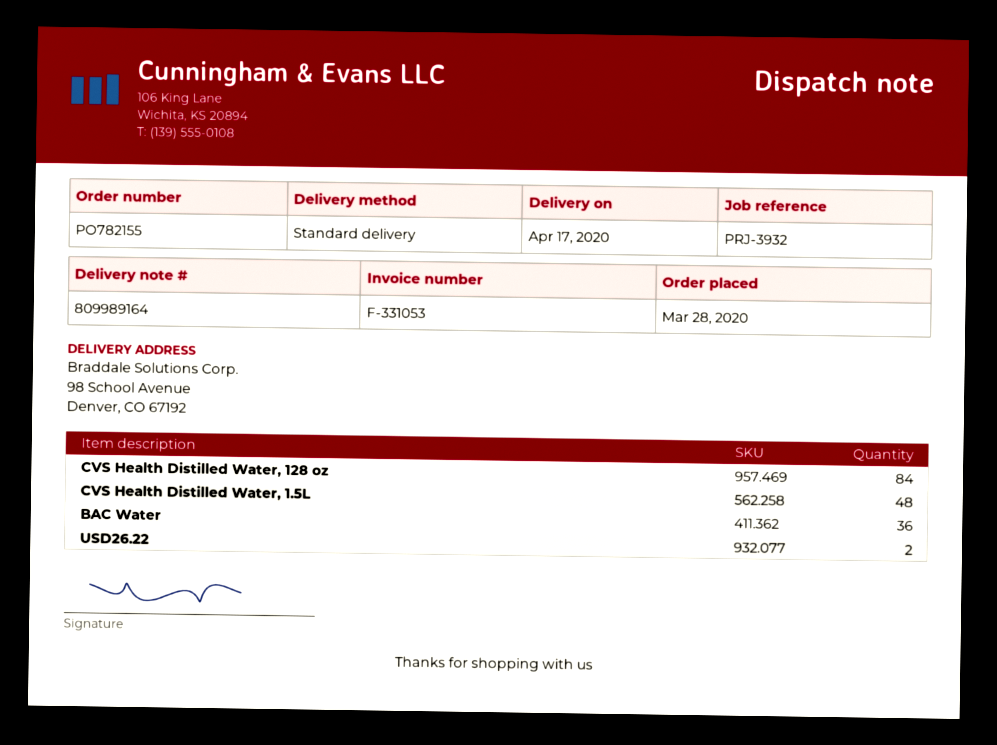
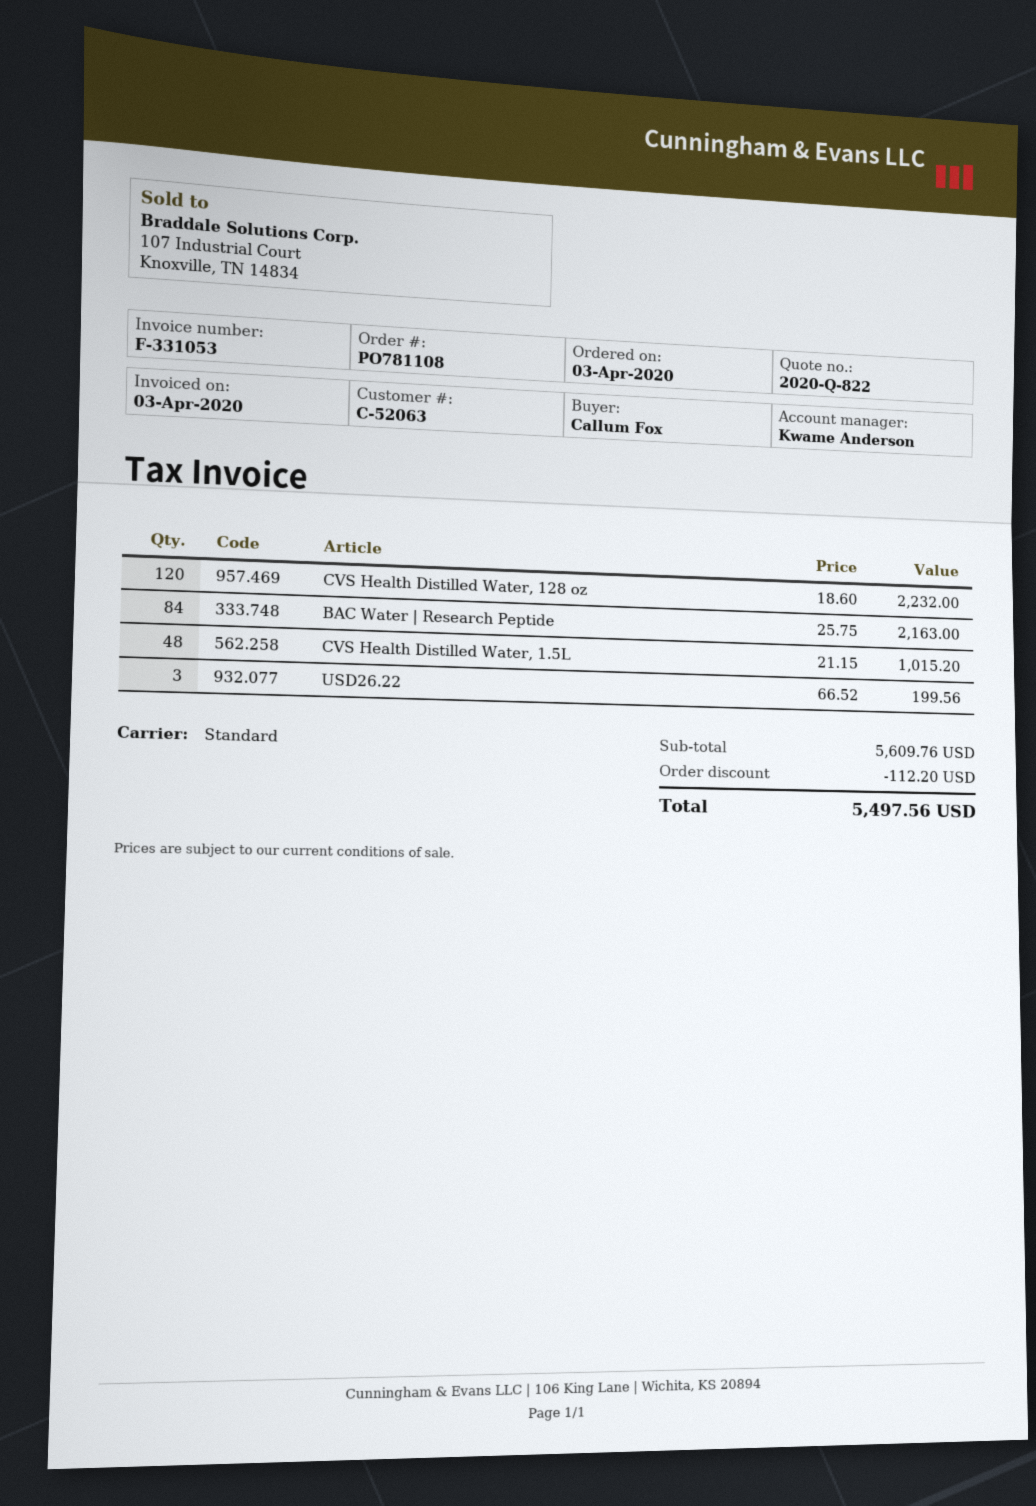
order number: PO782155 -> PO781108
order date: 2020-03-28 -> 2020-04-03
CVS Health Distilled Water, 128 oz: 84 -> 120
BAC Water: 36 -> none
USD26.22: 2 -> 3
BAC Water | Research Peptide: none -> 84

